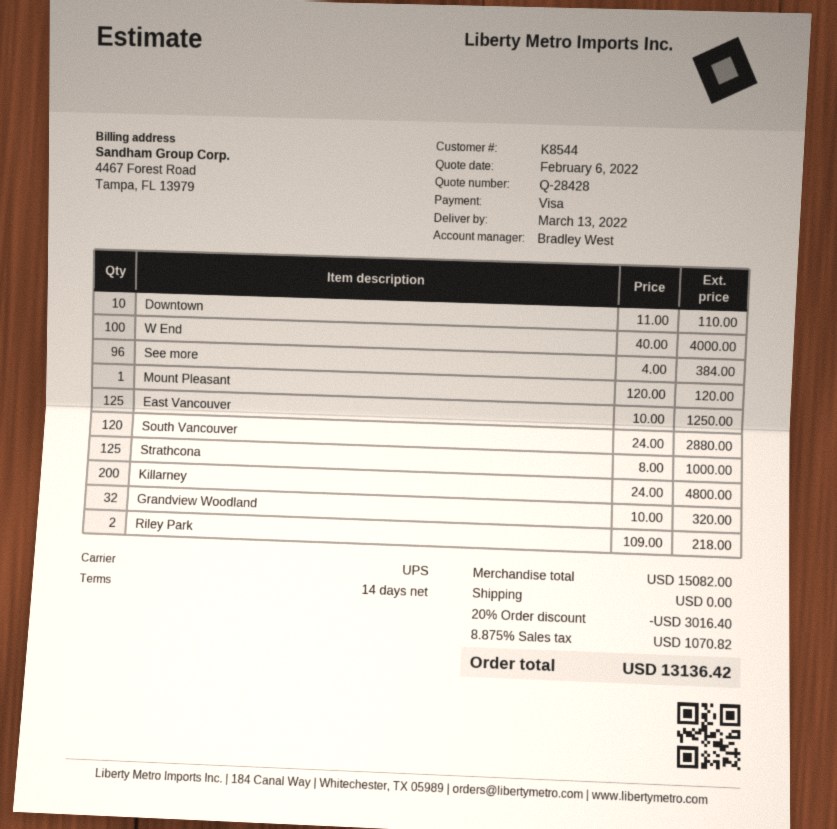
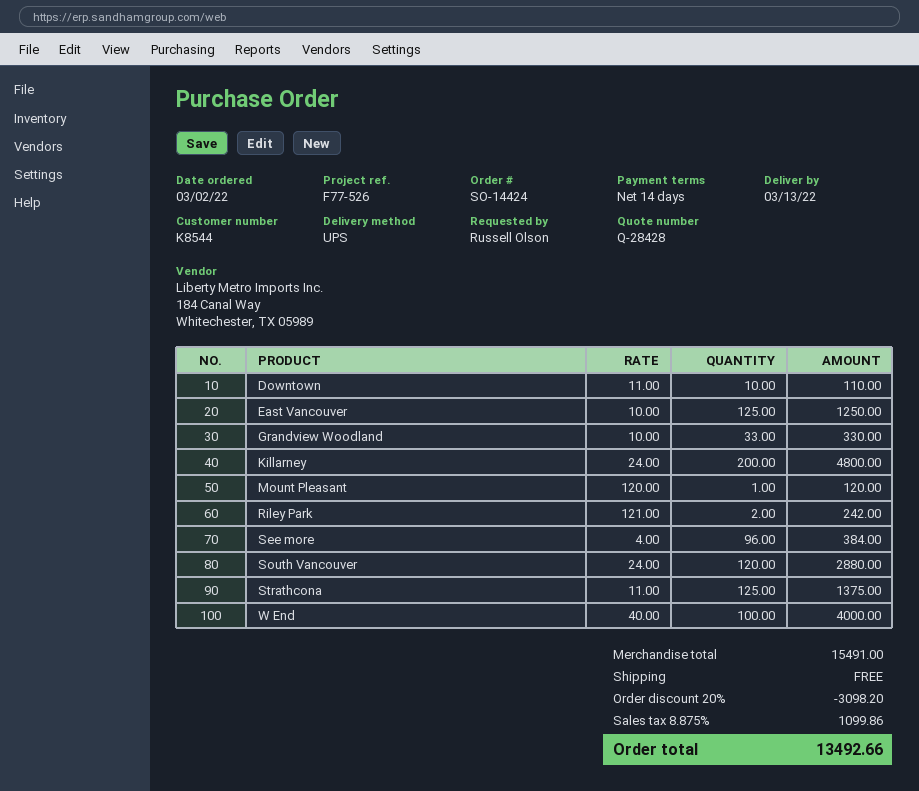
Strathcona: 125 x 8.00 = 1000.00 -> 125 x 11.00 = 1375.00
Grandview Woodland: 32 x 10.00 = 320.00 -> 33 x 10.00 = 330.00
Riley Park: 2 x 109.00 = 218.00 -> 2 x 121.00 = 242.00
subtotal: 15082.00 -> 15491.00
discount: 20% = 3016.40 -> 20% = 3098.20
tax: 8.875% = 1070.82 -> 8.875% = 1099.86
total: 13136.42 -> 13492.66

